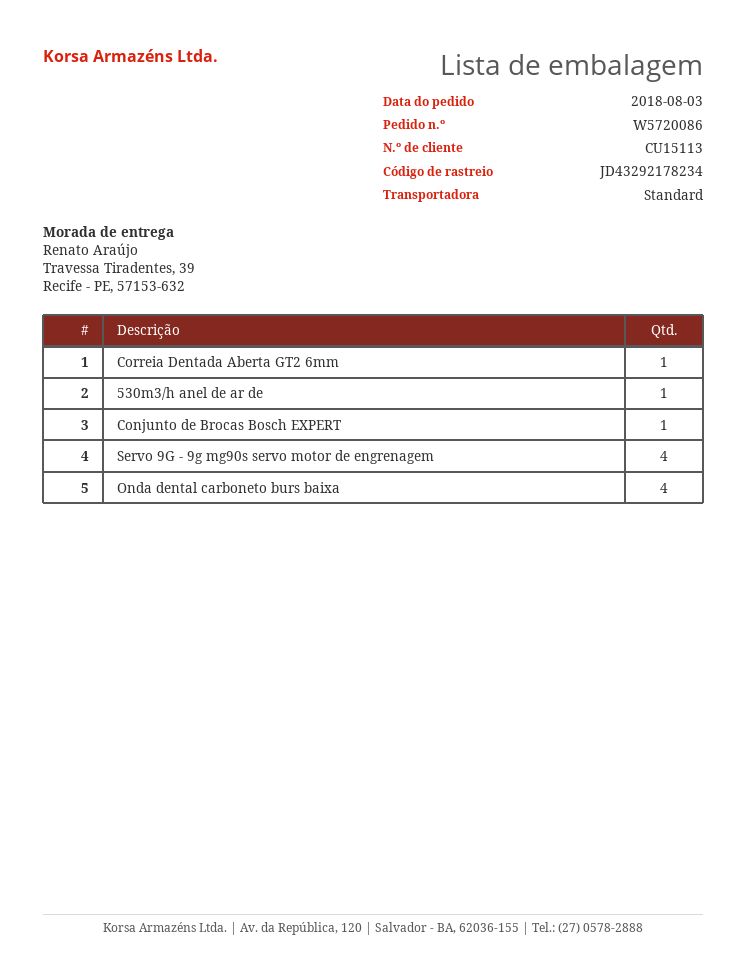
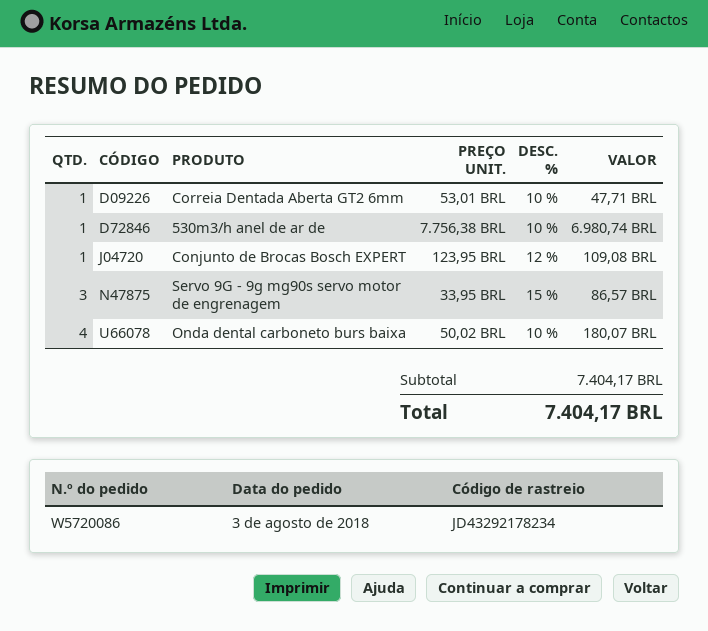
Servo 9G - 9g mg90s servo motor de engrenagem: 4 -> 3

